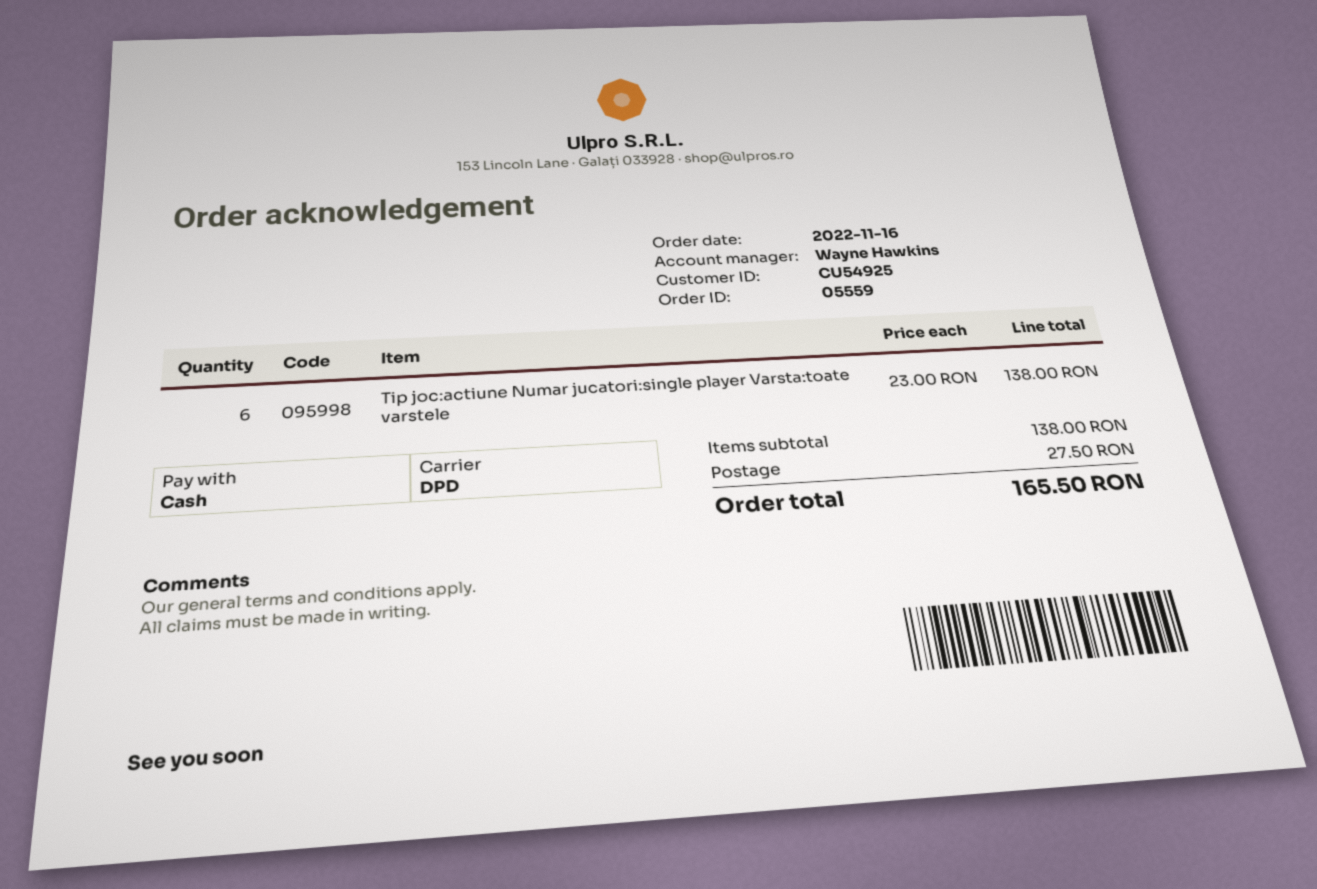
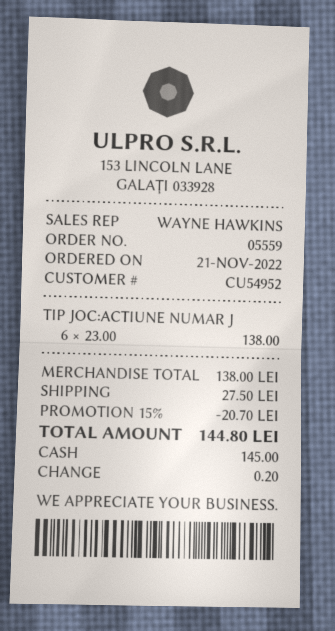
order date: 2022-11-16 -> 2022-11-21
customer number: CU54925 -> CU54952
discount: none -> 15% = 20.70
total: 165.50 -> 144.80

